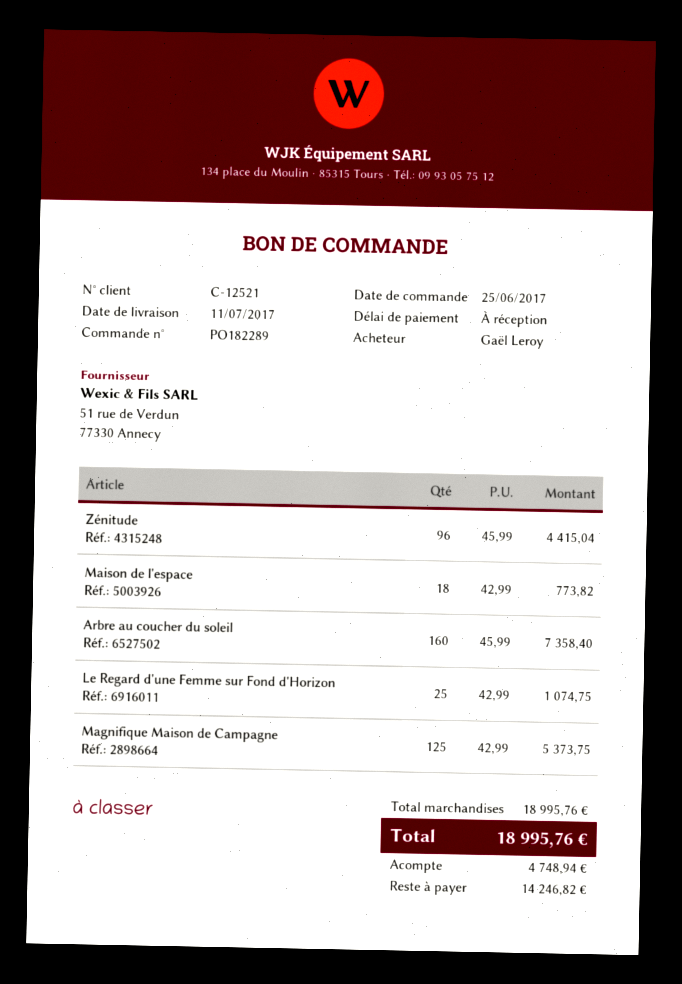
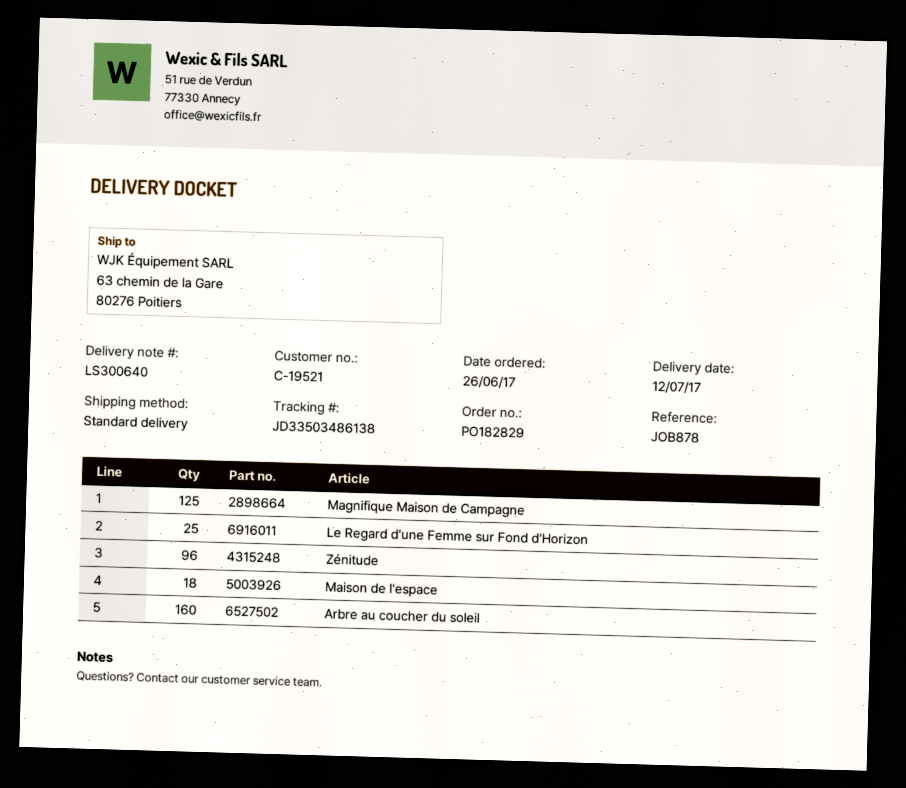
order number: PO182289 -> PO182829
order date: 2017-06-25 -> 2017-06-26
delivery date: 2017-07-11 -> 2017-07-12
customer number: C-12521 -> C-19521

